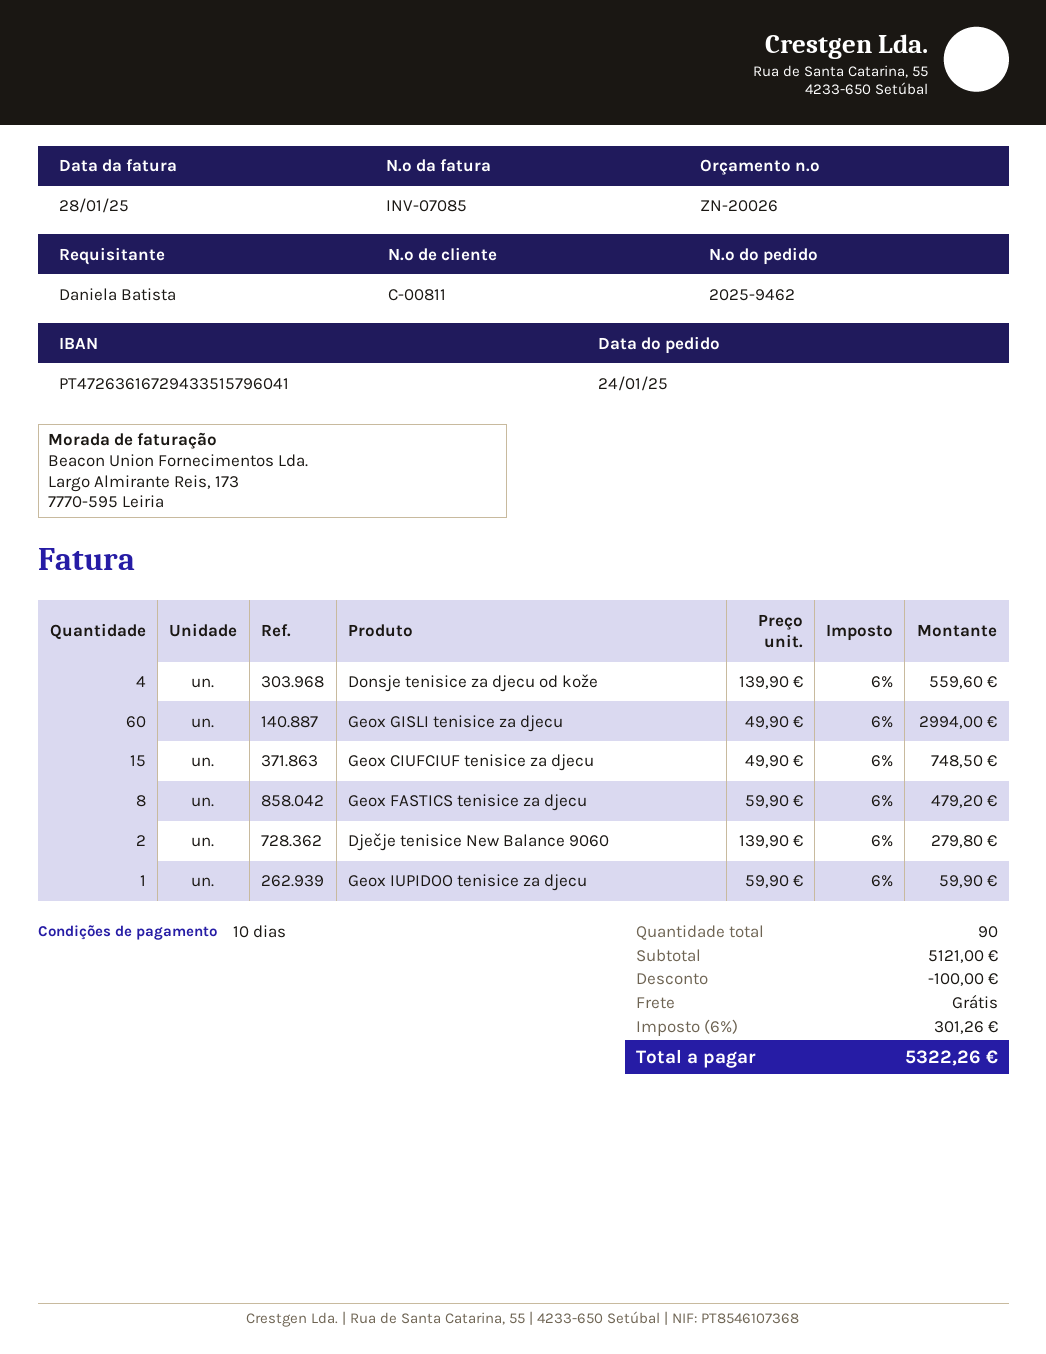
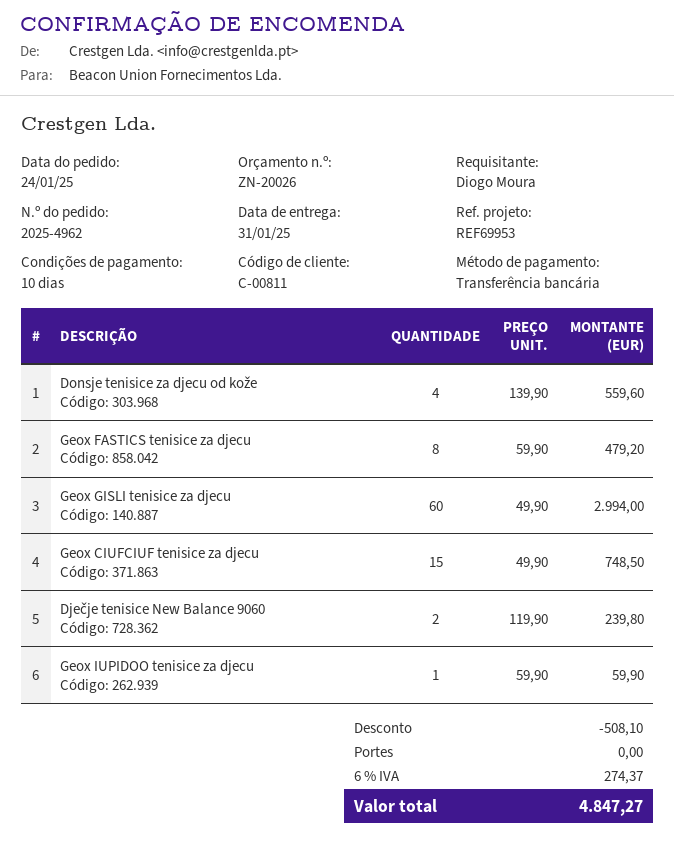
order number: 2025-9462 -> 2025-4962
ordered by: Daniela Batista -> Diogo Moura
Dječje tenisice New Balance 9060: 2 x 139.90 = 279.80 -> 2 x 119.90 = 239.80
discount: 100.00 -> 508.10
tax: 6% = 301.26 -> 6% = 274.37
total: 5322.26 -> 4847.27

